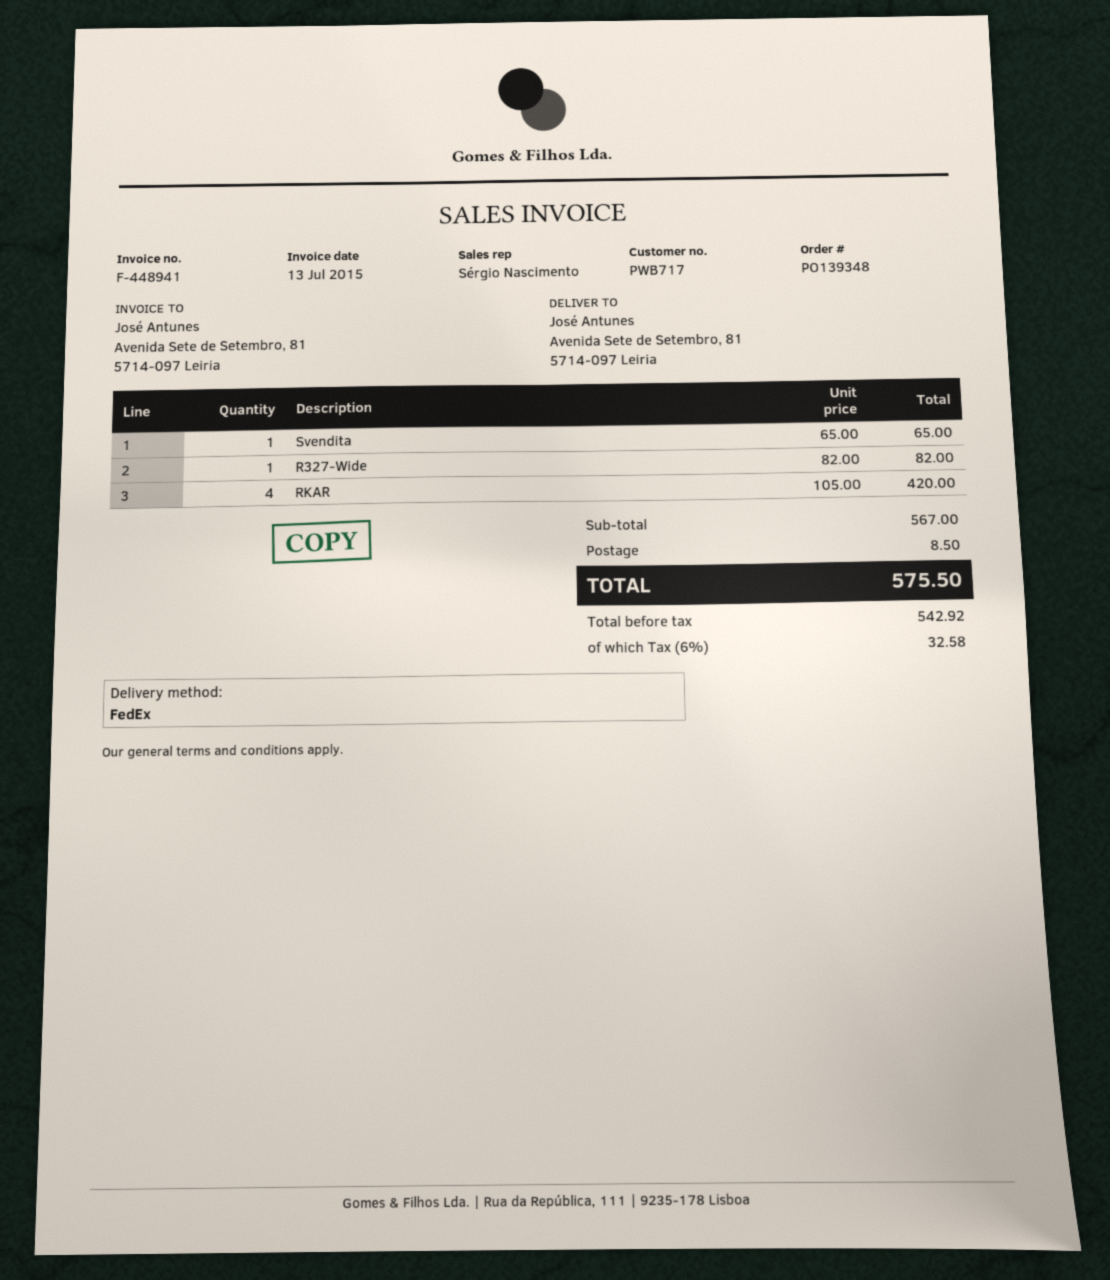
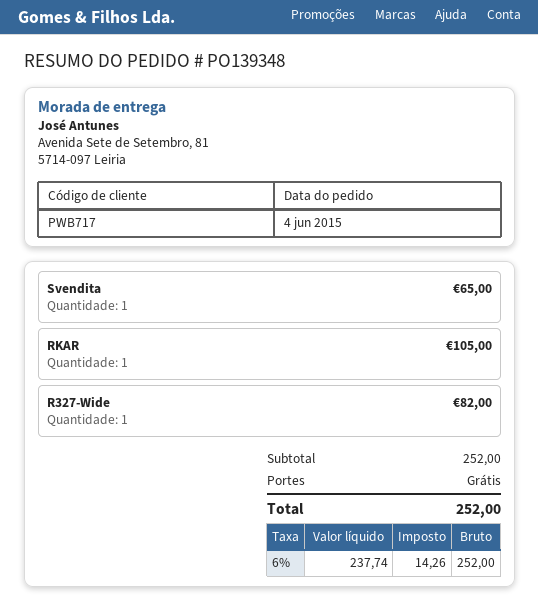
RKAR: 4 for 420.00 -> 1 for 105.00
subtotal: 567.00 -> 252.00
shipping: 8.50 -> 0.00
net: 542.92 -> 237.74
tax: 6% = 32.58 -> 6% = 14.26
total: 575.50 -> 252.00

